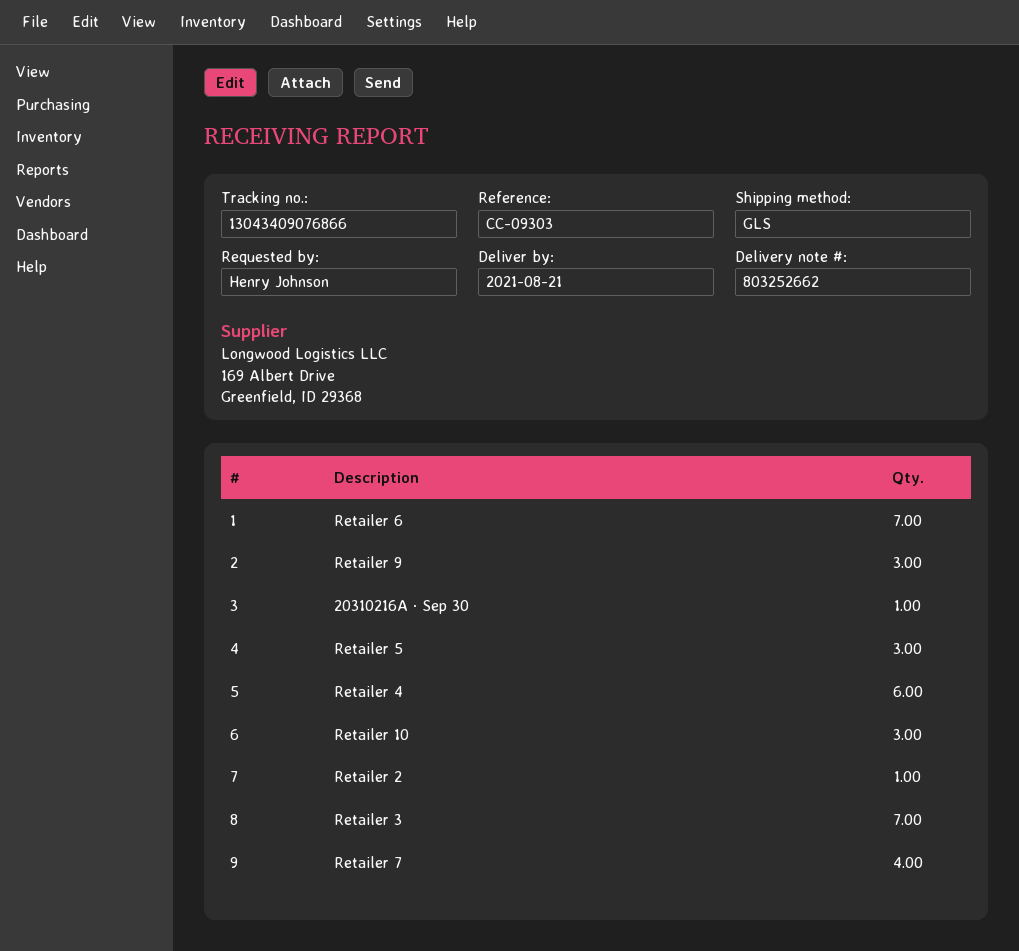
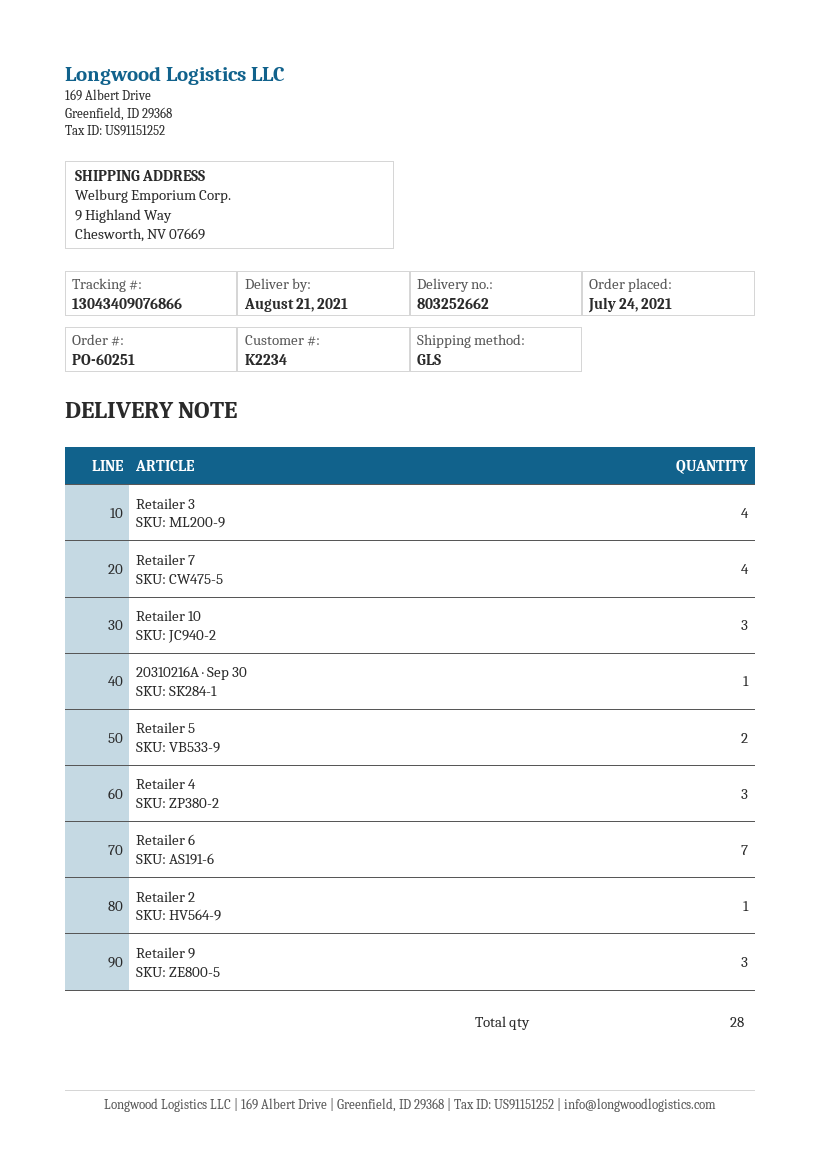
Retailer 5: 3 -> 2
Retailer 4: 6 -> 3
Retailer 3: 7 -> 4

